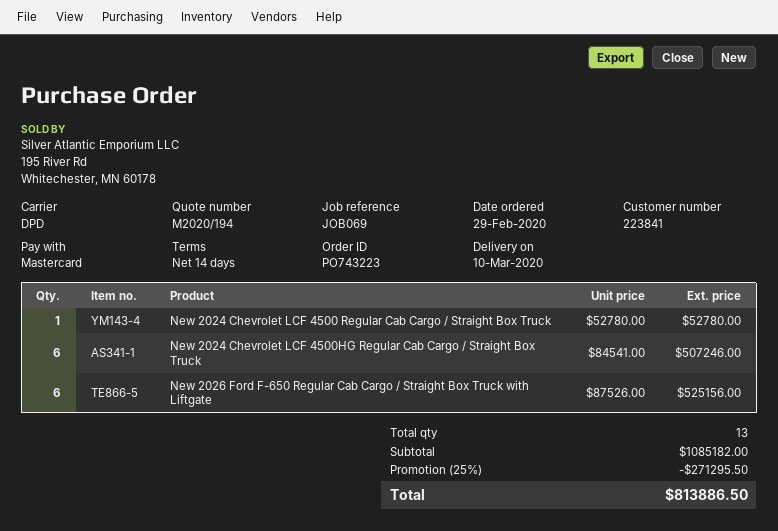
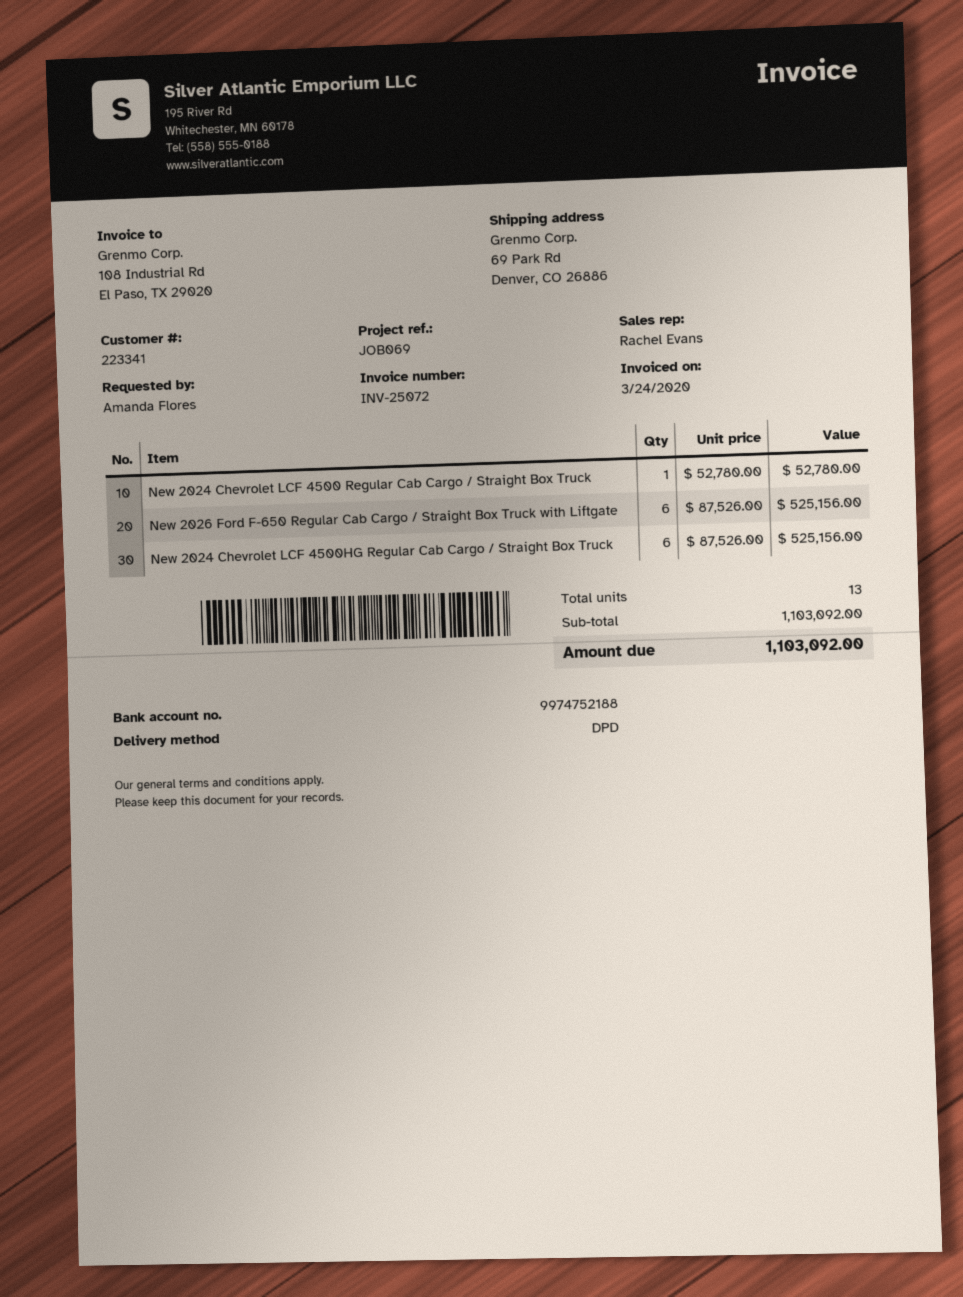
customer number: 223841 -> 223341
New 2024 Chevrolet LCF 4500HG Regular Cab Cargo / Straight Box Truck: 6 x 84541.00 = 507246.00 -> 6 x 87526.00 = 525156.00
subtotal: 1085182.00 -> 1103092.00
discount: 25% = 271295.50 -> none
total: 813886.50 -> 1103092.00

